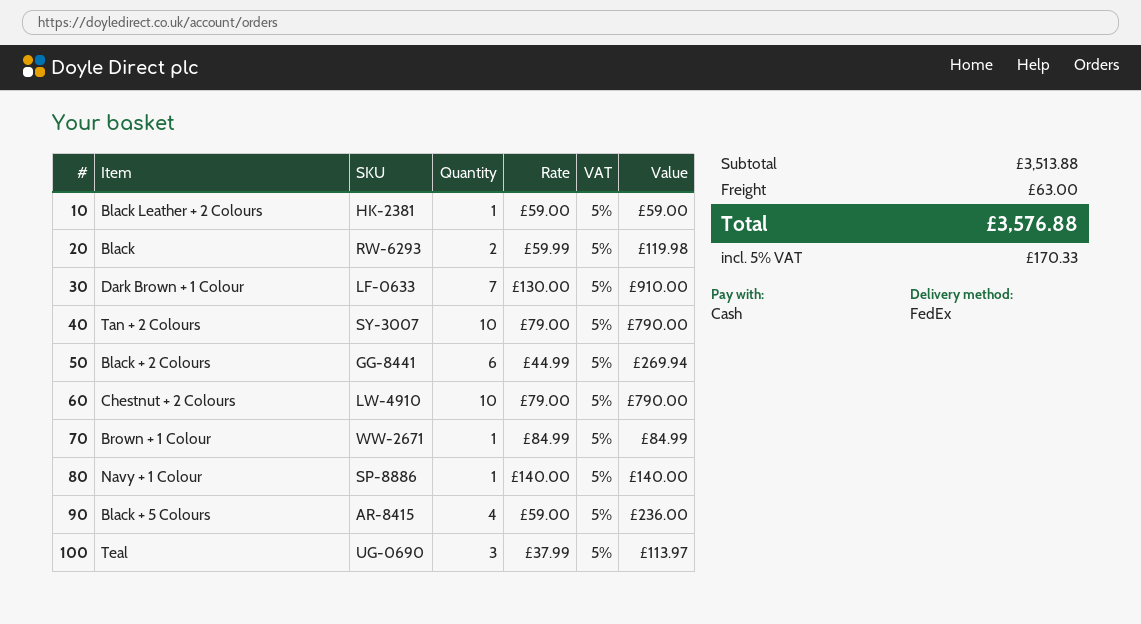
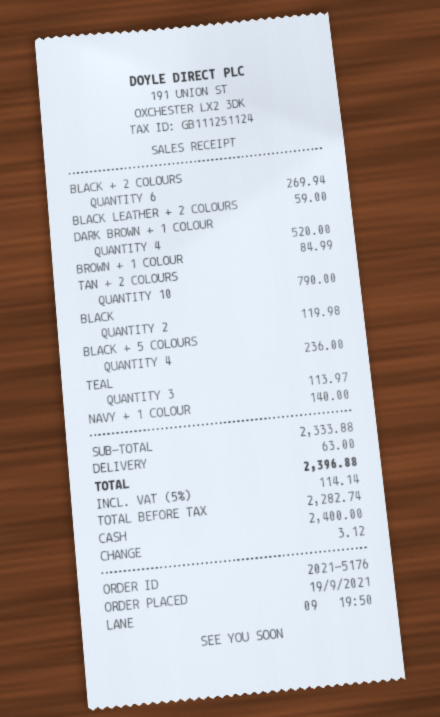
Dark Brown + 1 Colour: 7 for 910.00 -> 4 for 520.00
Chestnut + 2 Colours: 10 for 790.00 -> none
subtotal: 3513.88 -> 2333.88
tax: 5% = 170.33 -> 5% = 114.14
total: 3576.88 -> 2396.88

